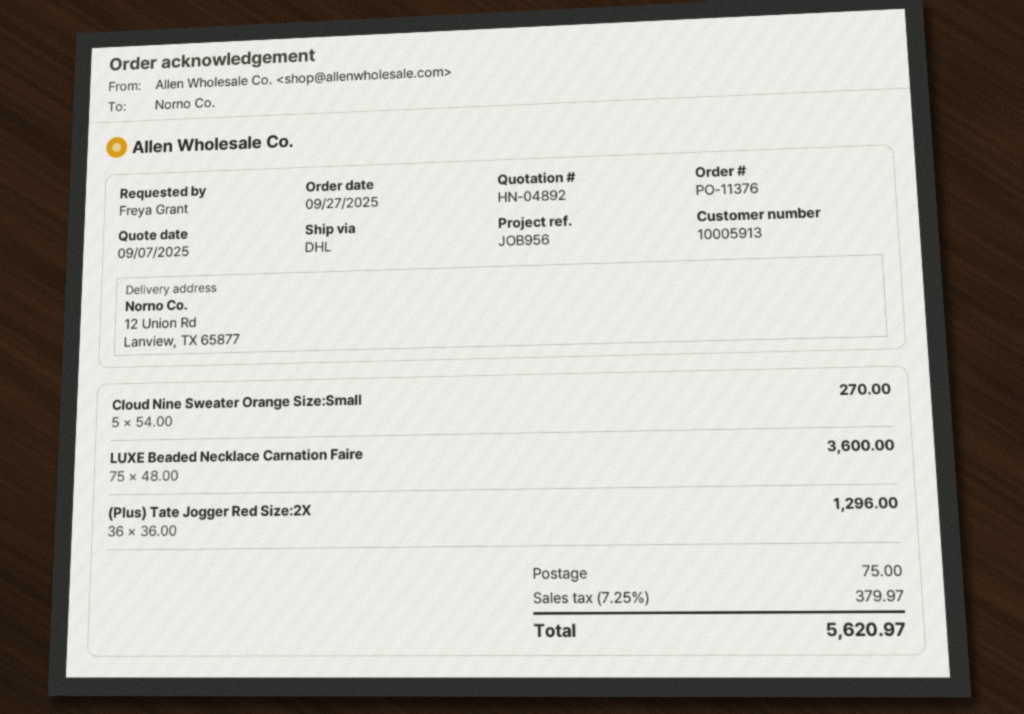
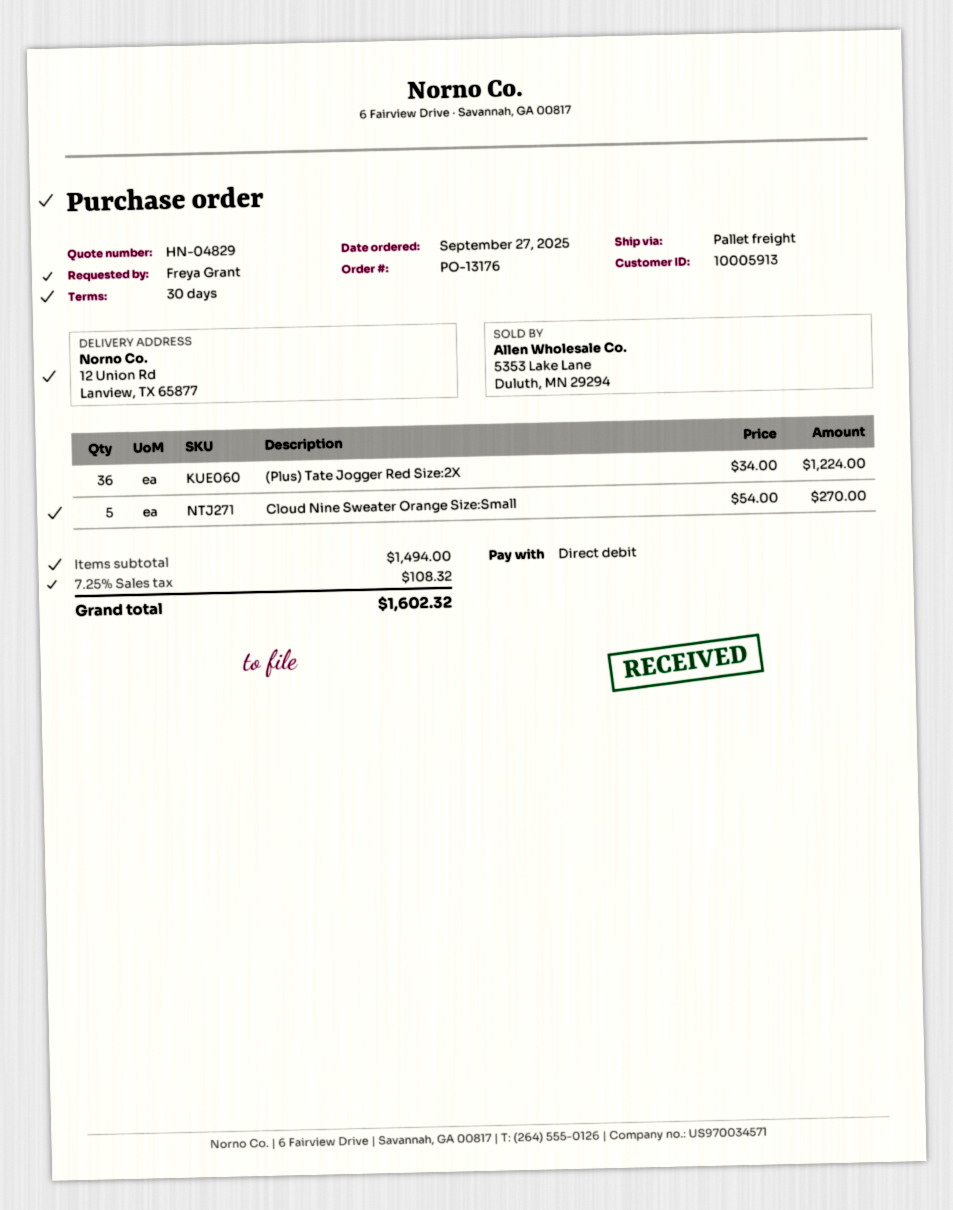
quote number: HN-04892 -> HN-04829
order number: PO-11376 -> PO-13176
shipping method: DHL -> pallet freight
LUXE Beaded Necklace Carnation Faire: 75 x 48.00 = 3600.00 -> none
(Plus) Tate Jogger Red Size:2X: 36 x 36.00 = 1296.00 -> 36 x 34.00 = 1224.00
shipping: 75.00 -> none
tax: 7.25% = 379.97 -> 7.25% = 108.32
total: 5620.97 -> 1602.32

